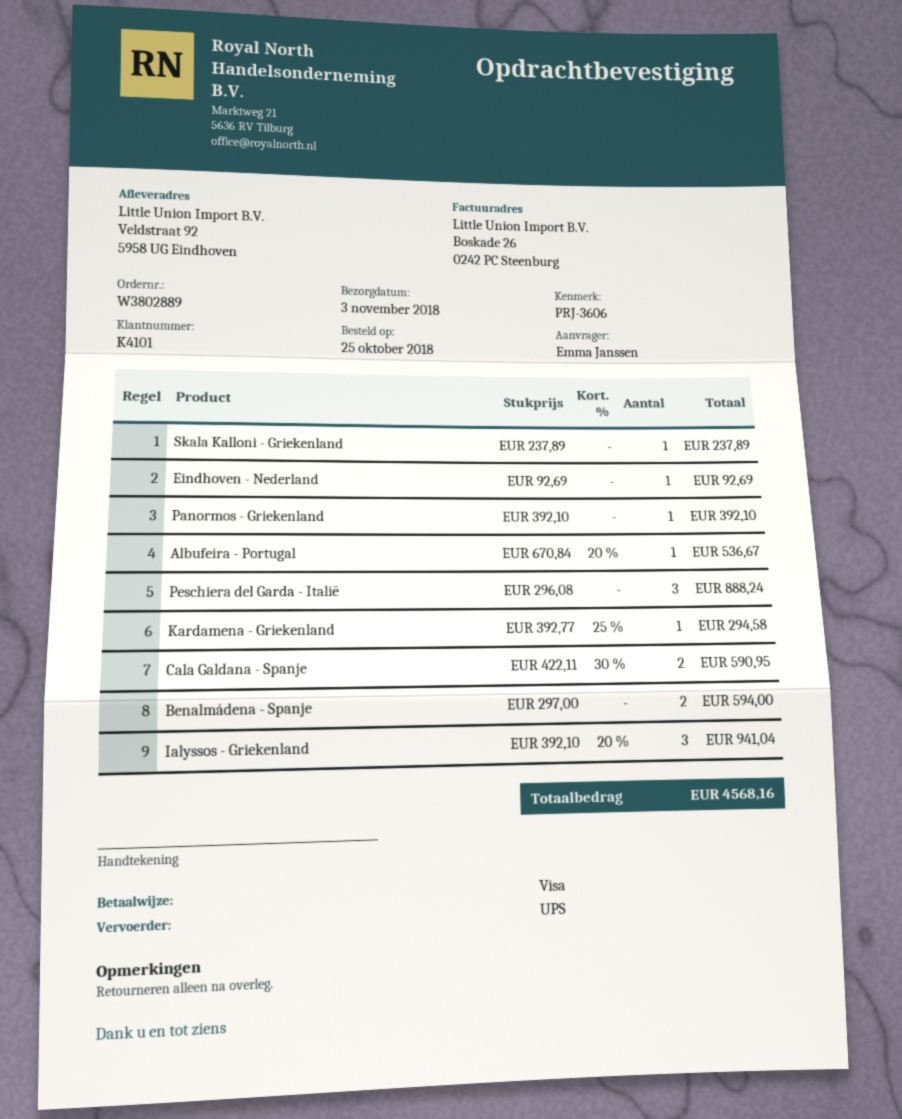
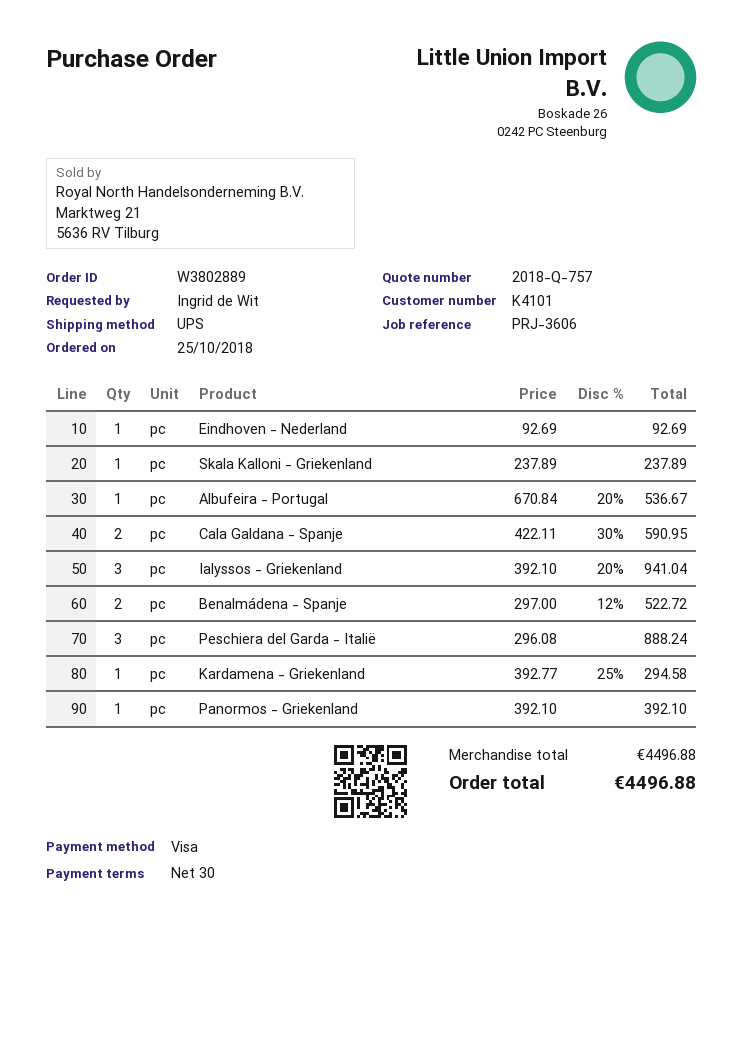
ordered by: Emma Janssen -> Ingrid de Wit
Benalmádena - Spanje: 2 x 297.00 = 594.00 -> 2 x 297.00 - 12% = 522.72
total: 4568.16 -> 4496.88

